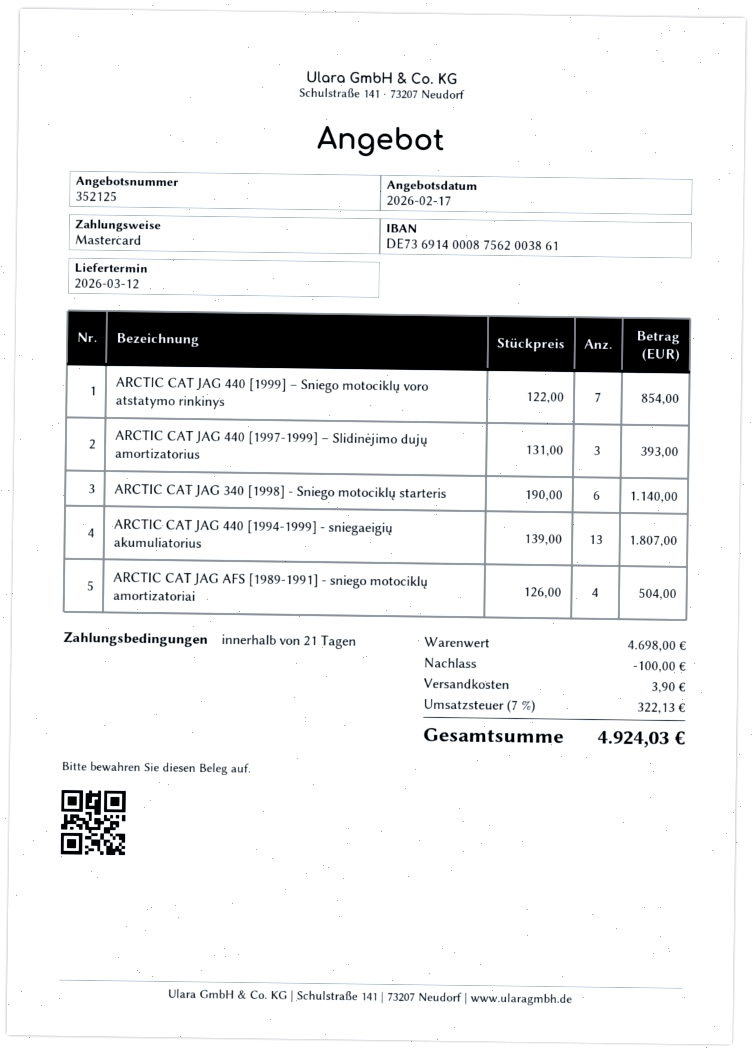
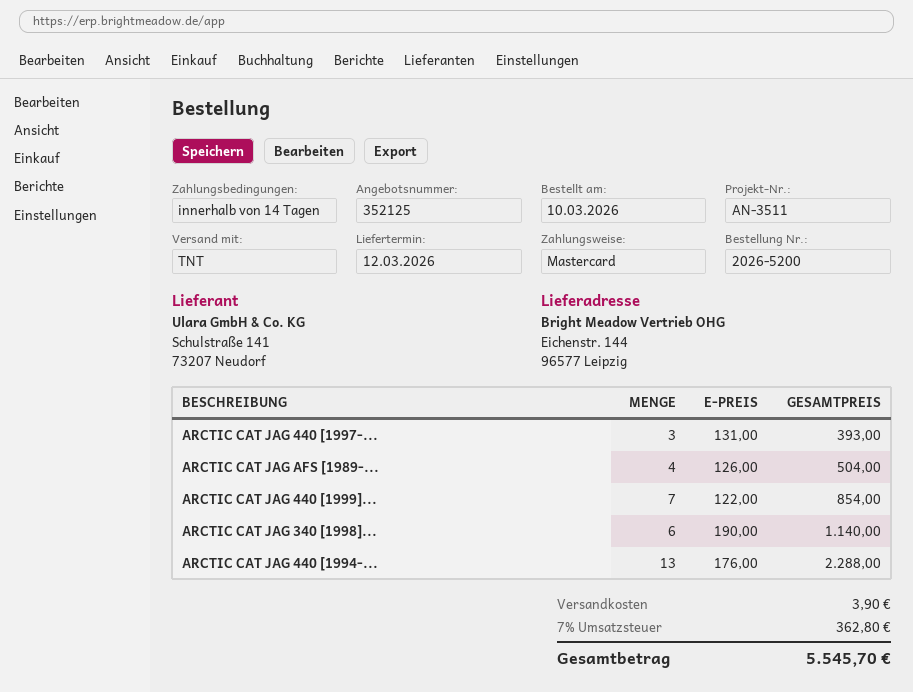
payment terms: 21 days -> 14 days
ARCTIC CAT JAG 440 [1994-1999] - sniegaeigių akumuliatorius: 13 x 139.00 = 1807.00 -> 13 x 176.00 = 2288.00
discount: 100.00 -> none
tax: 7% = 322.13 -> 7% = 362.80
total: 4924.03 -> 5545.70

